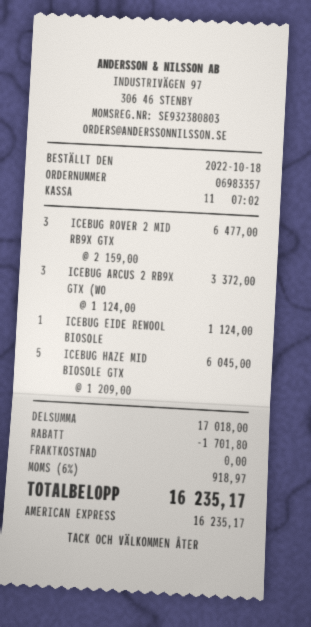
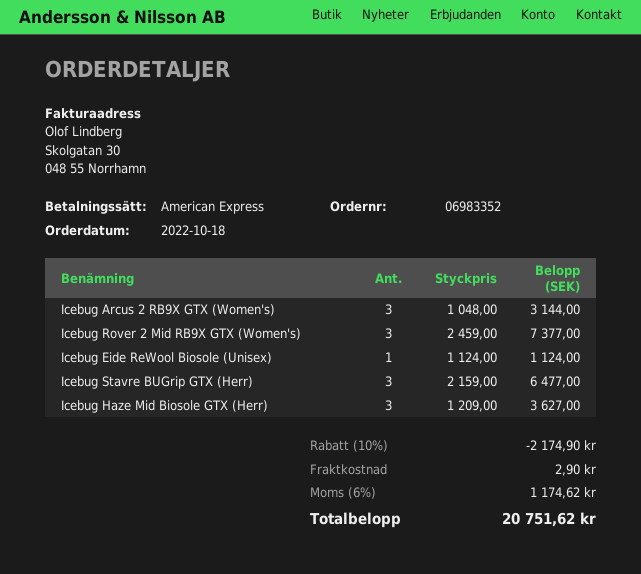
order number: 06983357 -> 06983352
ICEBUG ROVER 2 MID RB9X GTX: 3 x 2159.00 = 6477.00 -> 3 x 2459.00 = 7377.00
ICEBUG ARCUS 2 RB9X GTX (WO: 3 x 1124.00 = 3372.00 -> 3 x 1048.00 = 3144.00
ICEBUG HAZE MID BIOSOLE GTX: 5 x 1209.00 = 6045.00 -> 3 x 1209.00 = 3627.00
Icebug Stavre BUGrip GTX (Herr): none -> 3 x 2159.00 = 6477.00
discount: 1701.80 -> 2174.90
shipping: 0.00 -> 2.90
tax: 6% = 918.97 -> 6% = 1174.62
total: 16235.17 -> 20751.62

